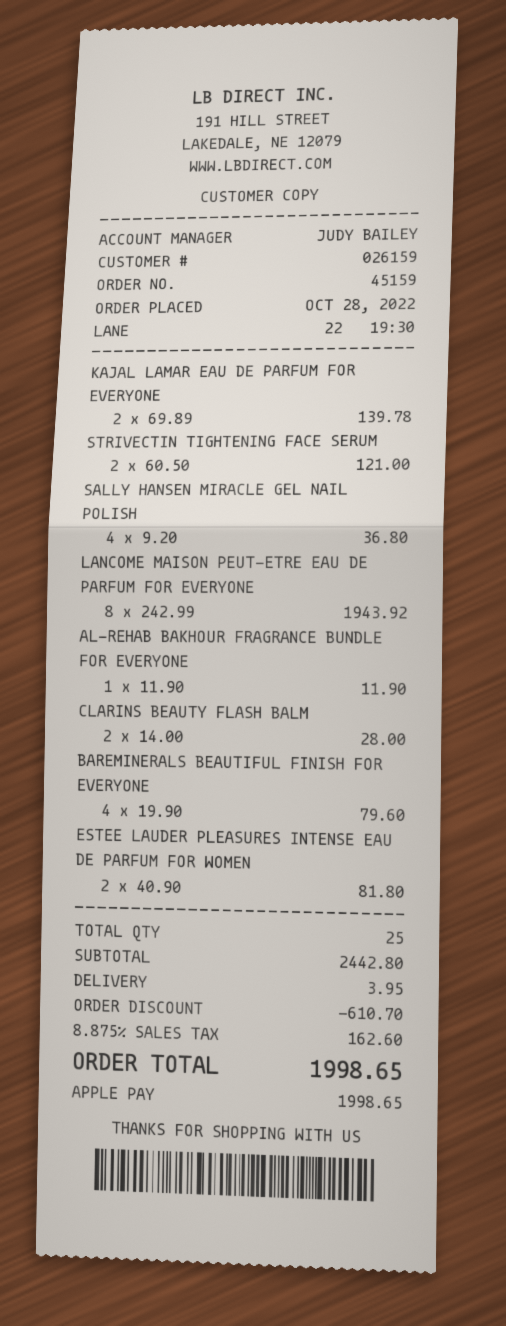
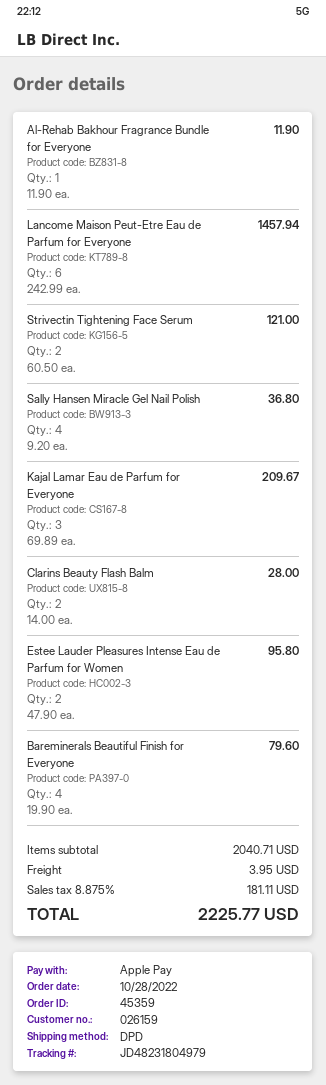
order number: 45159 -> 45359
KAJAL LAMAR EAU DE PARFUM FOR EVERYONE: 2 x 69.89 = 139.78 -> 3 x 69.89 = 209.67
LANCOME MAISON PEUT-ETRE EAU DE PARFUM FOR EVERYONE: 8 x 242.99 = 1943.92 -> 6 x 242.99 = 1457.94
ESTEE LAUDER PLEASURES INTENSE EAU DE PARFUM FOR WOMEN: 2 x 40.90 = 81.80 -> 2 x 47.90 = 95.80
subtotal: 2442.80 -> 2040.71
discount: 610.70 -> none
tax: 8.875% = 162.60 -> 8.875% = 181.11
total: 1998.65 -> 2225.77

